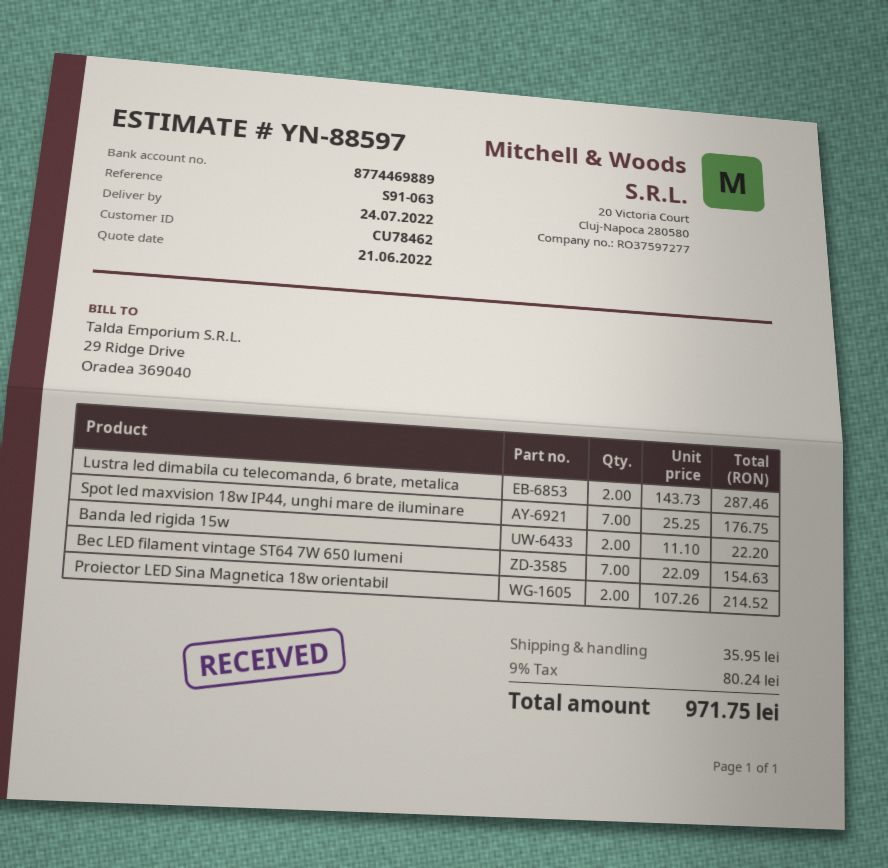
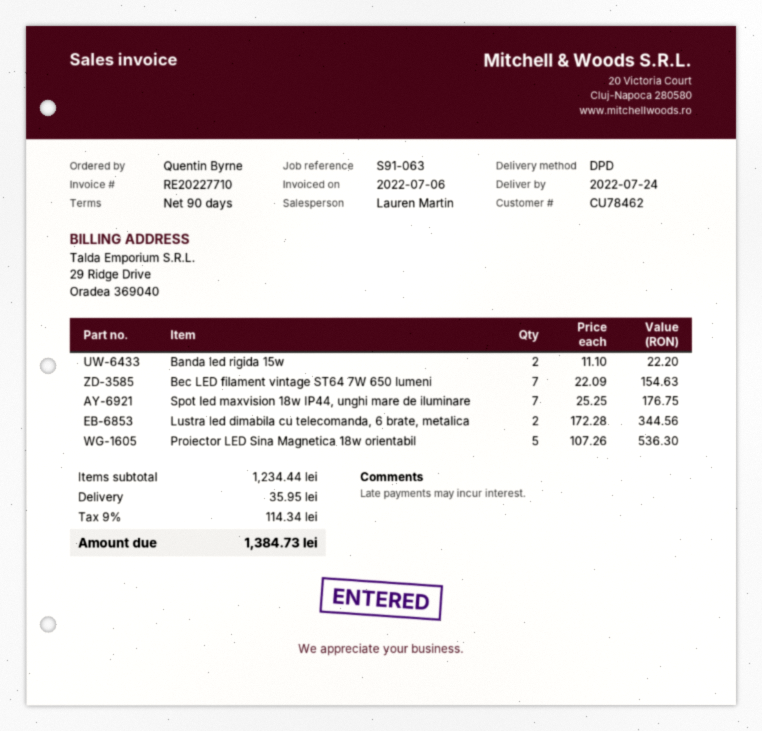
Lustra led dimabila cu telecomanda, 6 brate, metalica: 2 x 143.73 = 287.46 -> 2 x 172.28 = 344.56
Proiector LED Sina Magnetica 18w orientabil: 2 x 107.26 = 214.52 -> 5 x 107.26 = 536.30
tax: 9% = 80.24 -> 9% = 114.34
total: 971.75 -> 1384.73

